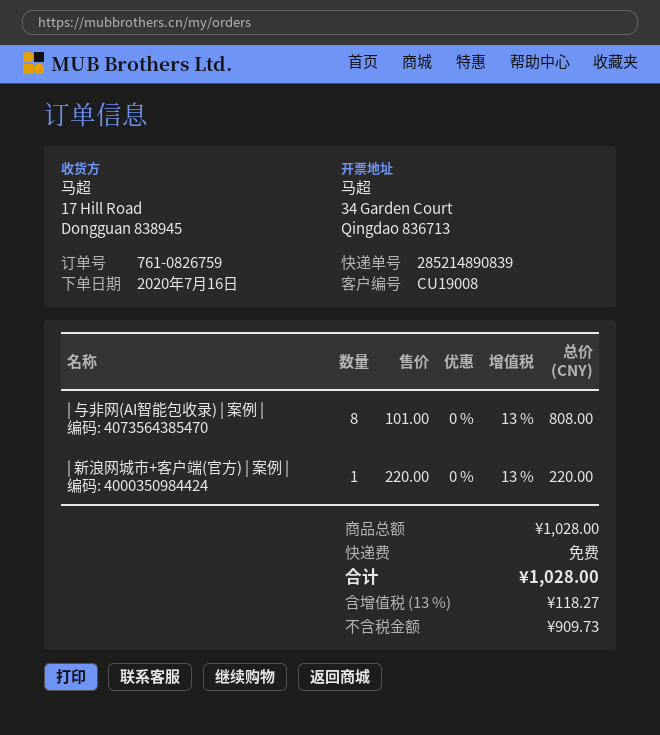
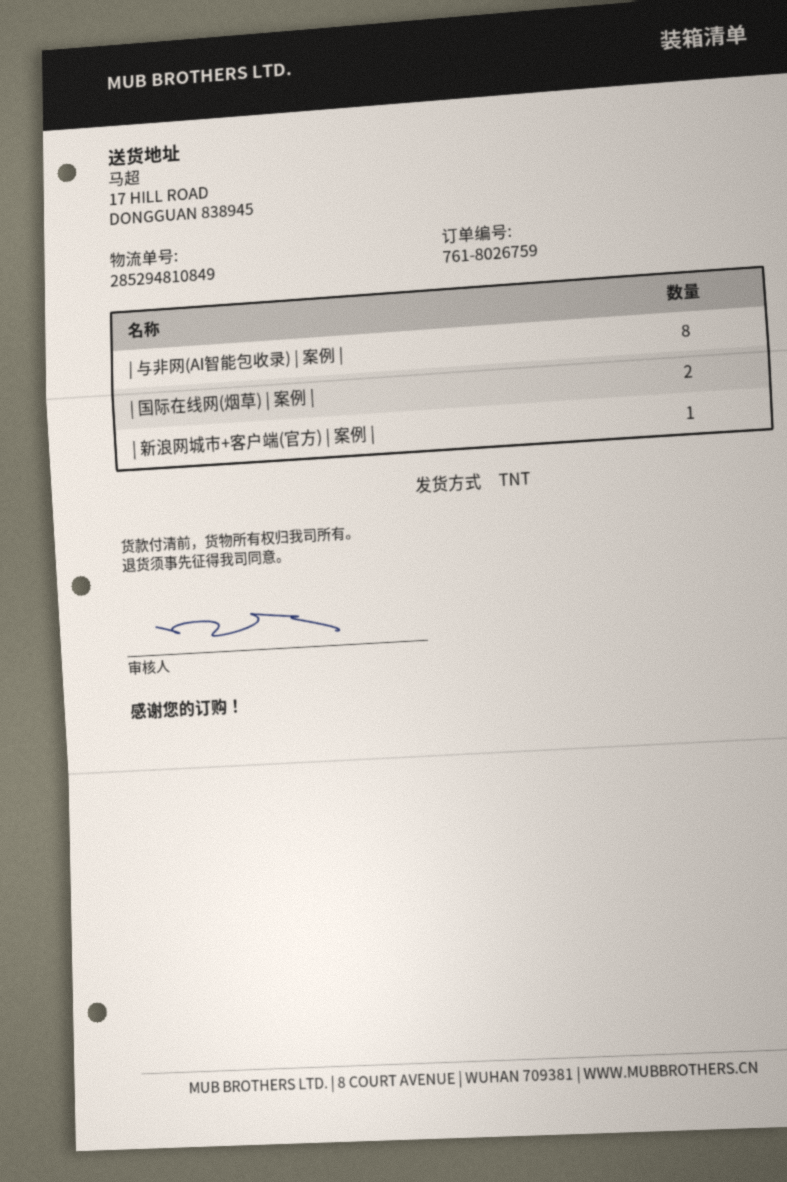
order number: 761-0826759 -> 761-8026759
tracking number: 285214890839 -> 285294810849
| 国际在线网(烟草) | 案例 |: none -> 2

